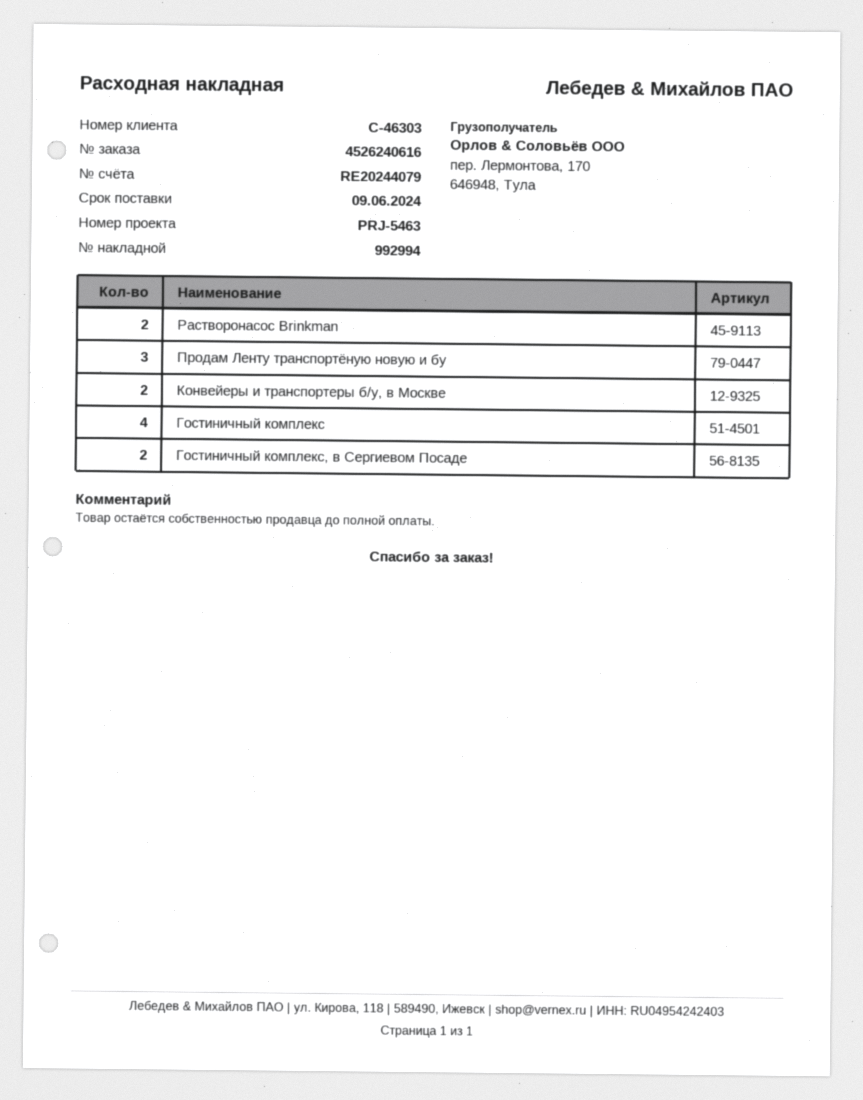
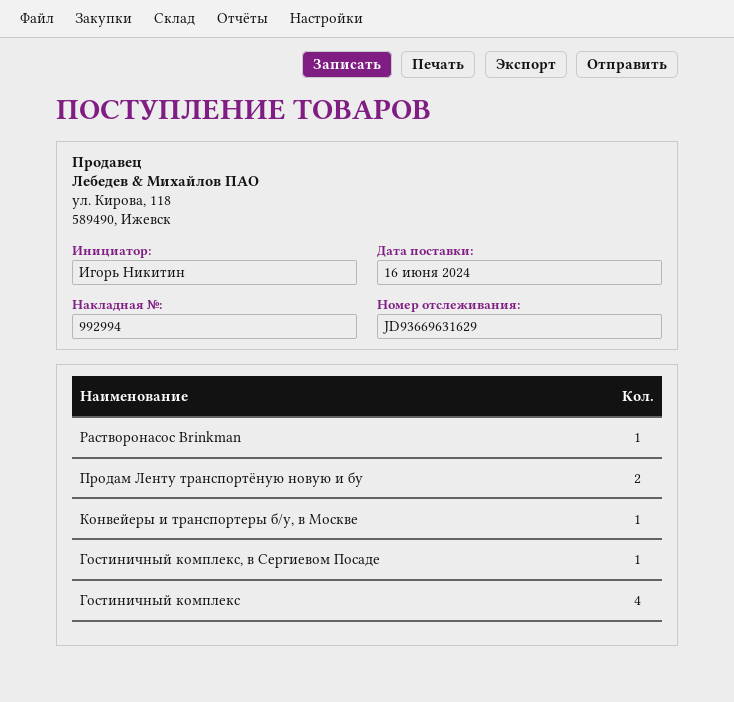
delivery date: 2024-06-09 -> 2024-06-16
Растворонасос Brinkman: 2 -> 1
Продам Ленту транспортёную новую и бу: 3 -> 2
Конвейеры и транспортеры б/у, в Москве: 2 -> 1
Гостиничный комплекс, в Сергиевом Посаде: 2 -> 1

